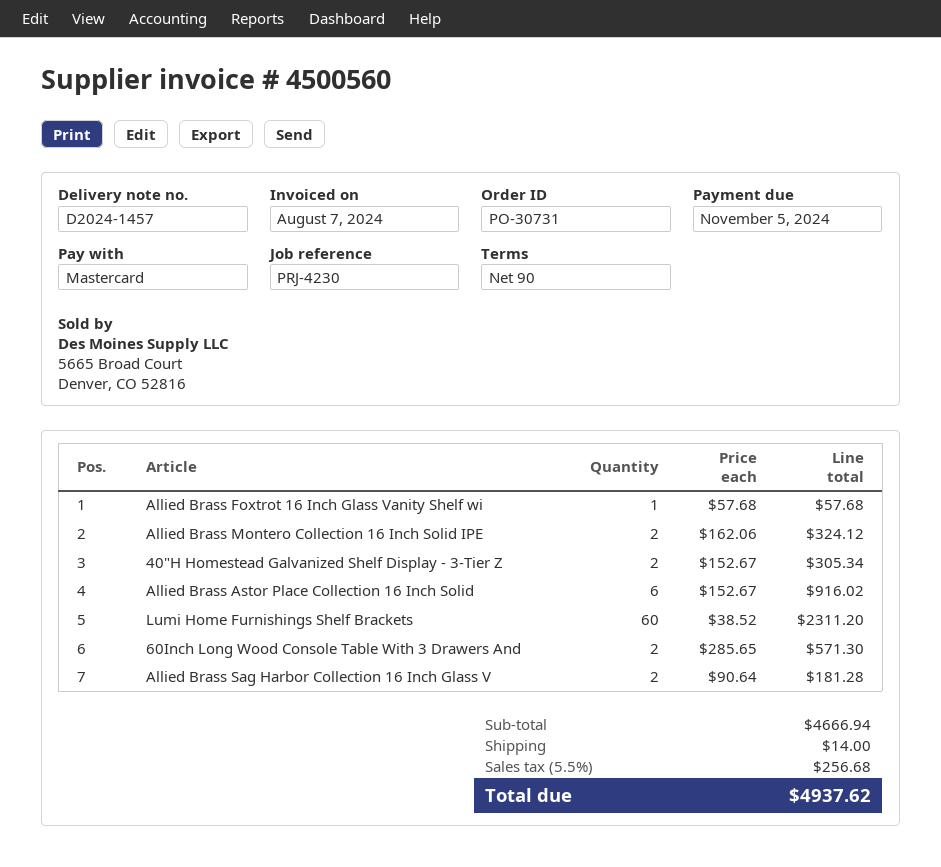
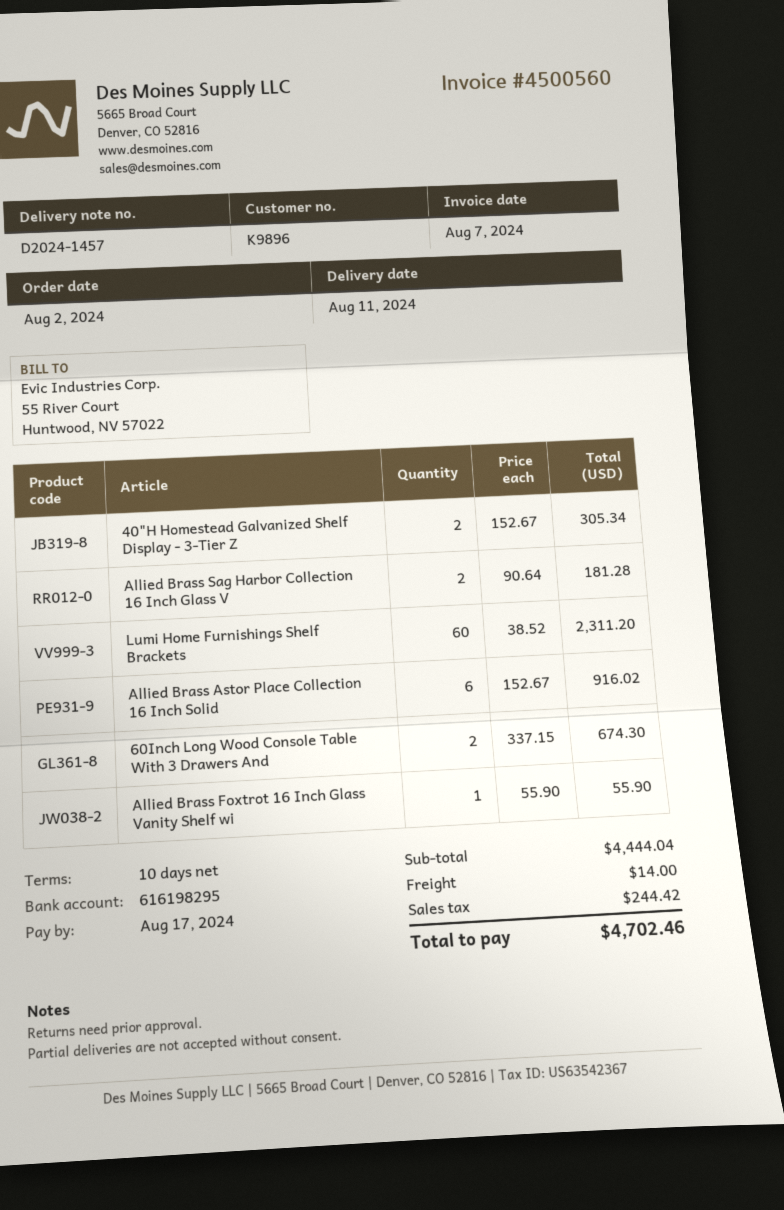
payment terms: 90 days -> 10 days
due date: 2024-11-05 -> 2024-08-17
Allied Brass Foxtrot 16 Inch Glass Vanity Shelf wi: 1 x 57.68 = 57.68 -> 1 x 55.90 = 55.90
Allied Brass Montero Collection 16 Inch Solid IPE: 2 x 162.06 = 324.12 -> none
60Inch Long Wood Console Table With 3 Drawers And: 2 x 285.65 = 571.30 -> 2 x 337.15 = 674.30
subtotal: 4666.94 -> 4444.04
tax: 256.68 -> 244.42
total: 4937.62 -> 4702.46

